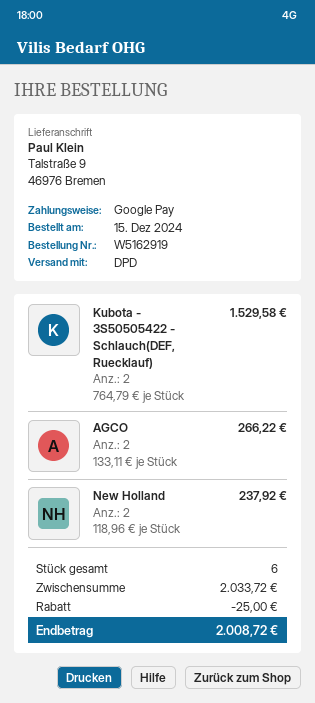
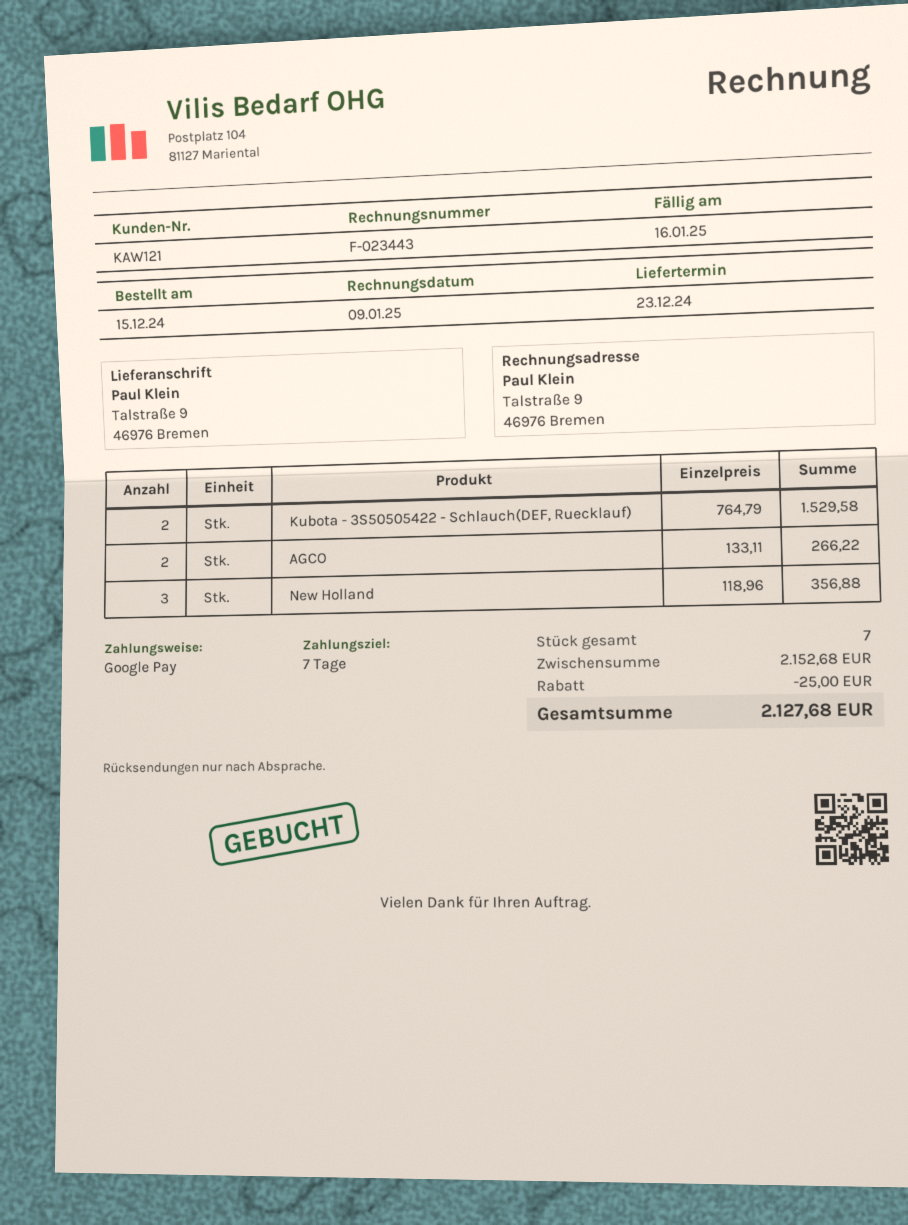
New Holland: 2 x 118.96 = 237.92 -> 3 x 118.96 = 356.88
total quantity: 6 -> 7
subtotal: 2033.72 -> 2152.68
total: 2008.72 -> 2127.68

